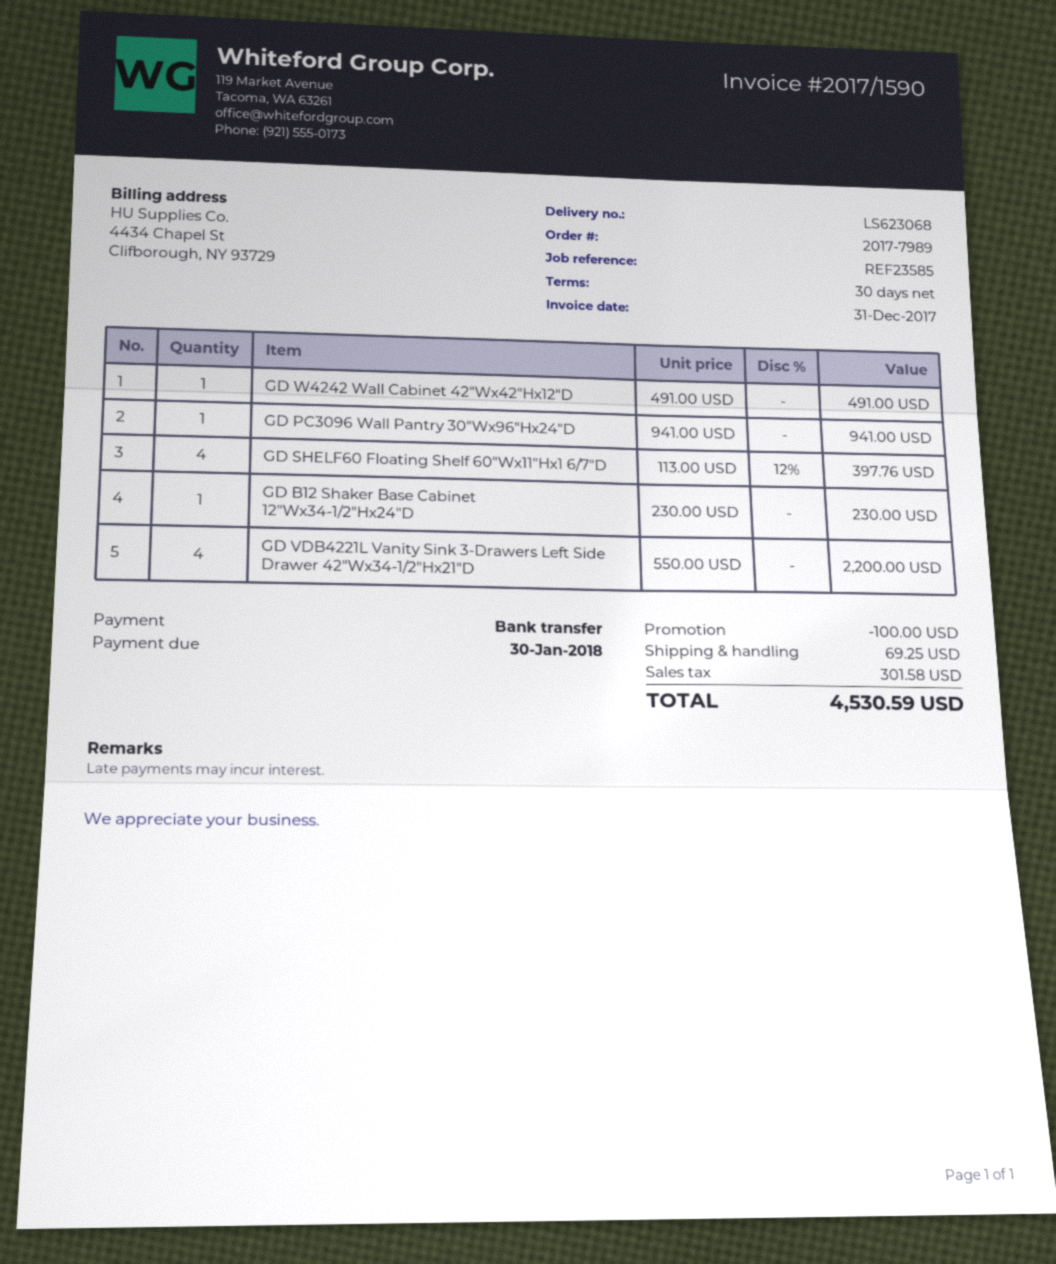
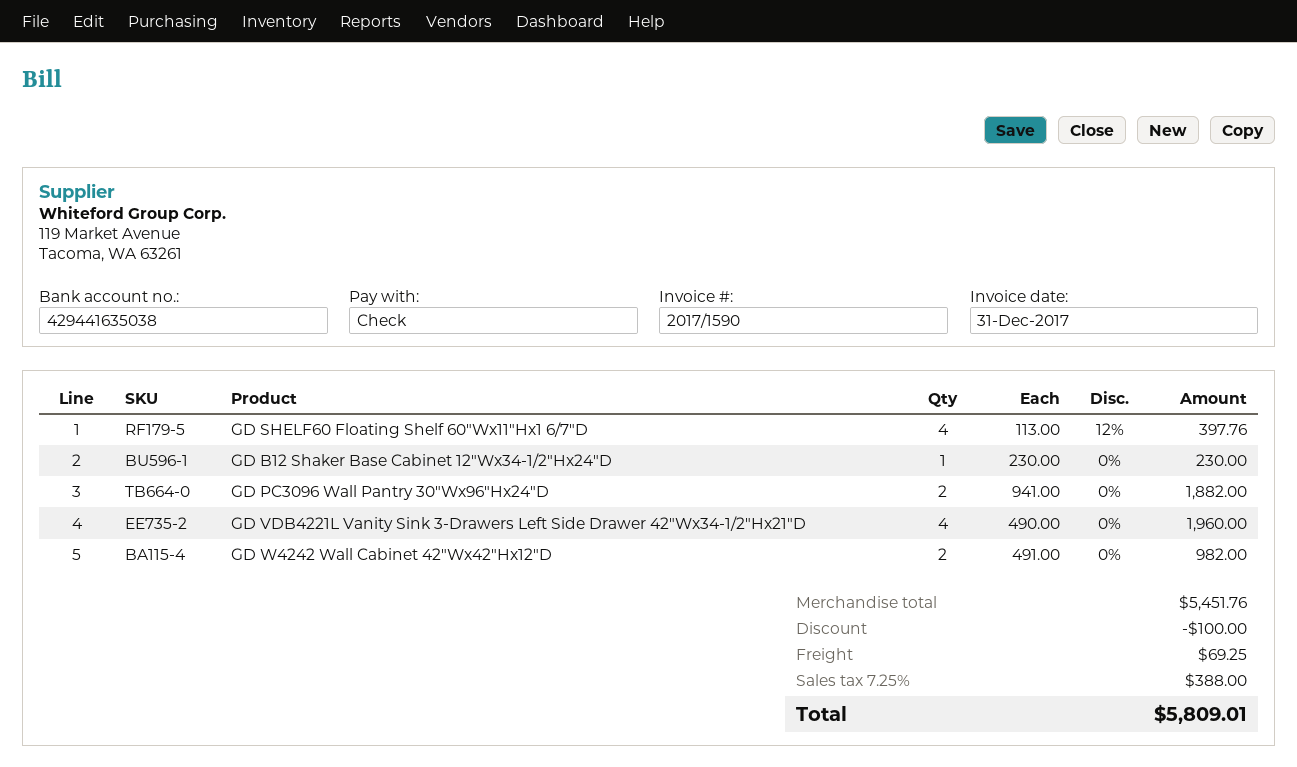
payment method: bank transfer -> cheque
GD W4242 Wall Cabinet 42″Wx42″Hx12″D: 1 x 491.00 = 491.00 -> 2 x 491.00 = 982.00
GD PC3096 Wall Pantry 30″Wx96″Hx24″D: 1 x 941.00 = 941.00 -> 2 x 941.00 = 1882.00
GD VDB4221L Vanity Sink 3-Drawers Left Side Drawer 42″Wx34-1/2″Hx21″D: 4 x 550.00 = 2200.00 -> 4 x 490.00 = 1960.00
tax: 301.58 -> 388.00
total: 4530.59 -> 5809.01

